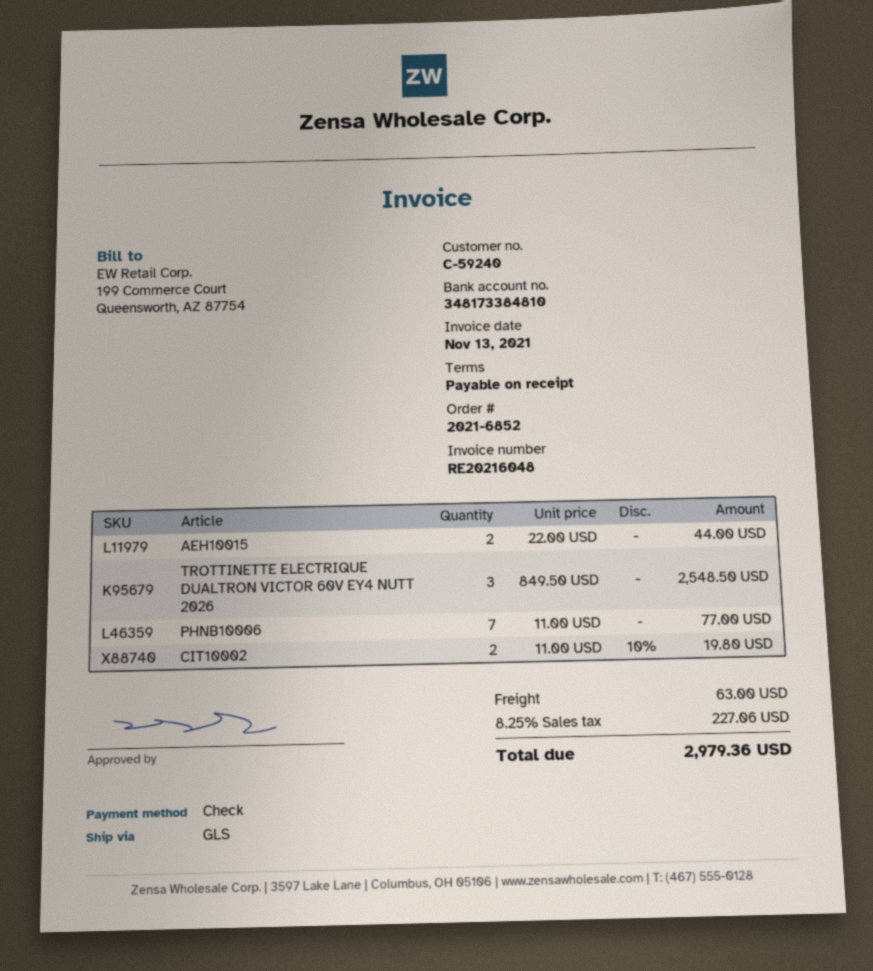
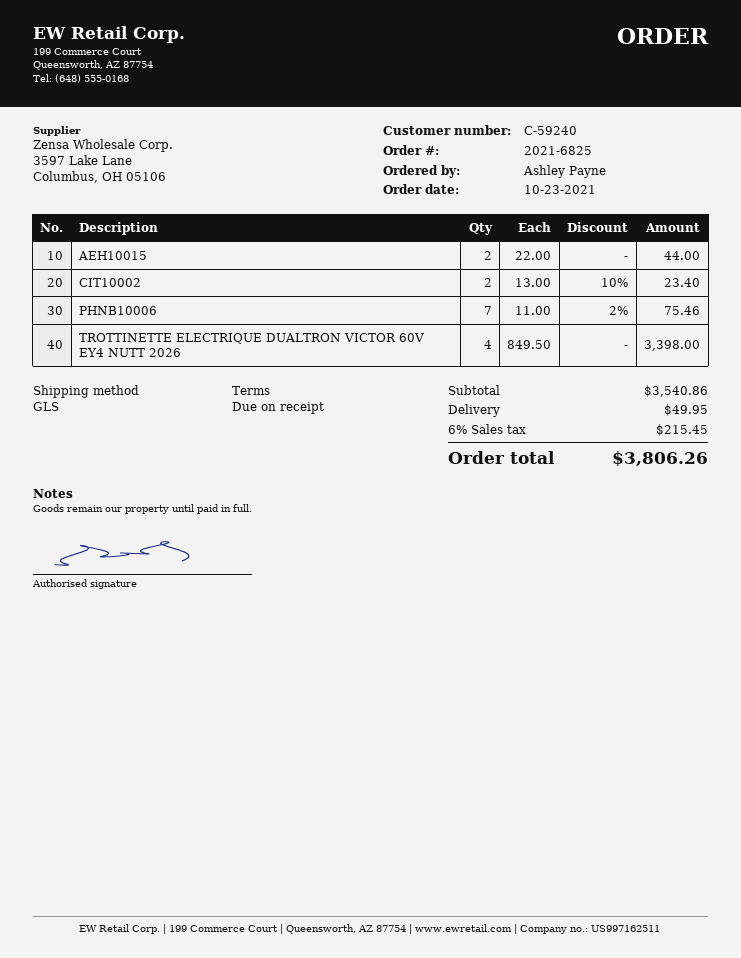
order number: 2021-6852 -> 2021-6825
TROTTINETTE ELECTRIQUE DUALTRON VICTOR 60V EY4 NUTT 2026: 3 x 849.50 = 2548.50 -> 4 x 849.50 = 3398.00
PHNB10006: 7 x 11.00 = 77.00 -> 7 x 11.00 - 2% = 75.46
CIT10002: 2 x 11.00 - 10% = 19.80 -> 2 x 13.00 - 10% = 23.40
shipping: 63.00 -> 49.95
tax: 8.25% = 227.06 -> 6% = 215.45
total: 2979.36 -> 3806.26

